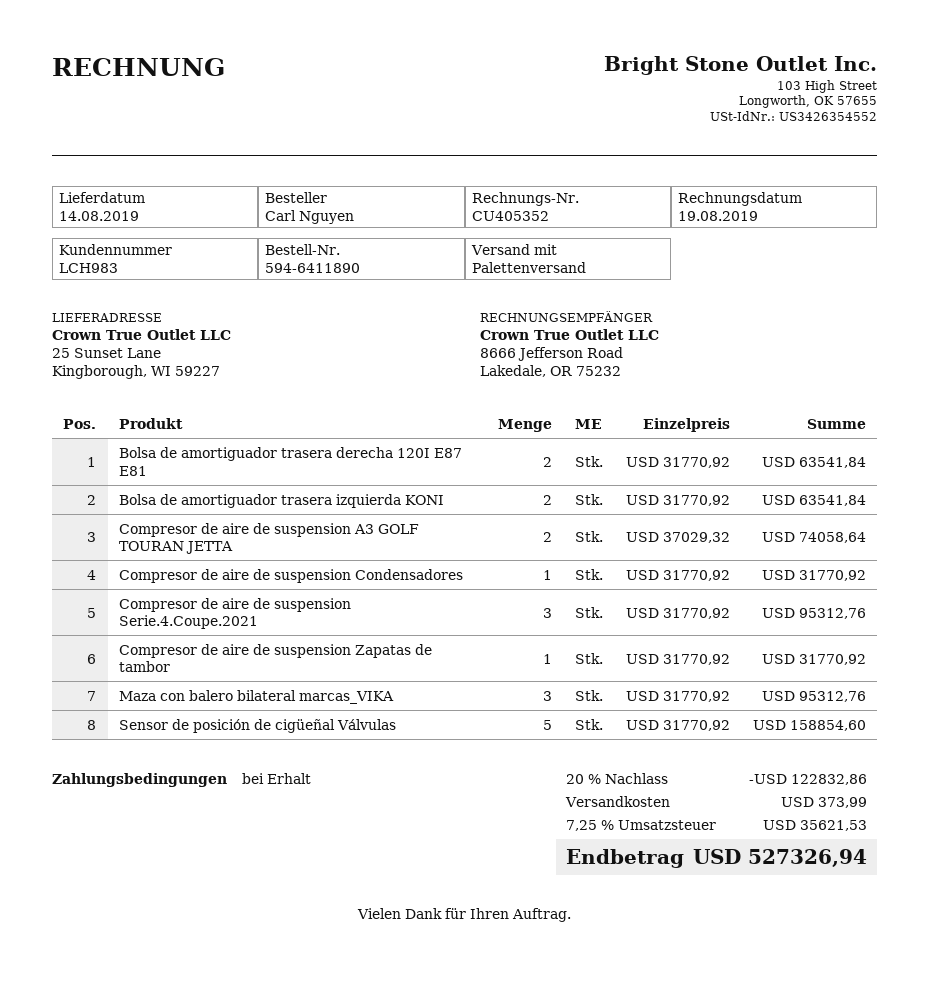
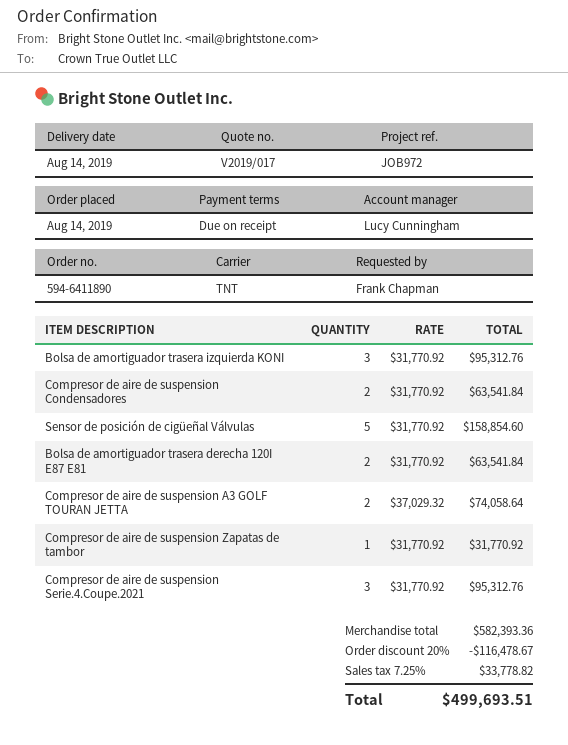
ordered by: Carl Nguyen -> Frank Chapman
shipping method: pallet freight -> TNT
Bolsa de amortiguador trasera izquierda KONI: 2 x 31770.92 = 63541.84 -> 3 x 31770.92 = 95312.76
Compresor de aire de suspension Condensadores: 1 x 31770.92 = 31770.92 -> 2 x 31770.92 = 63541.84
Maza con balero bilateral marcas_VIKA: 3 x 31770.92 = 95312.76 -> none
discount: 20% = 122832.86 -> 20% = 116478.67
shipping: 373.99 -> none
tax: 7.25% = 35621.53 -> 7.25% = 33778.82
total: 527326.94 -> 499693.51

